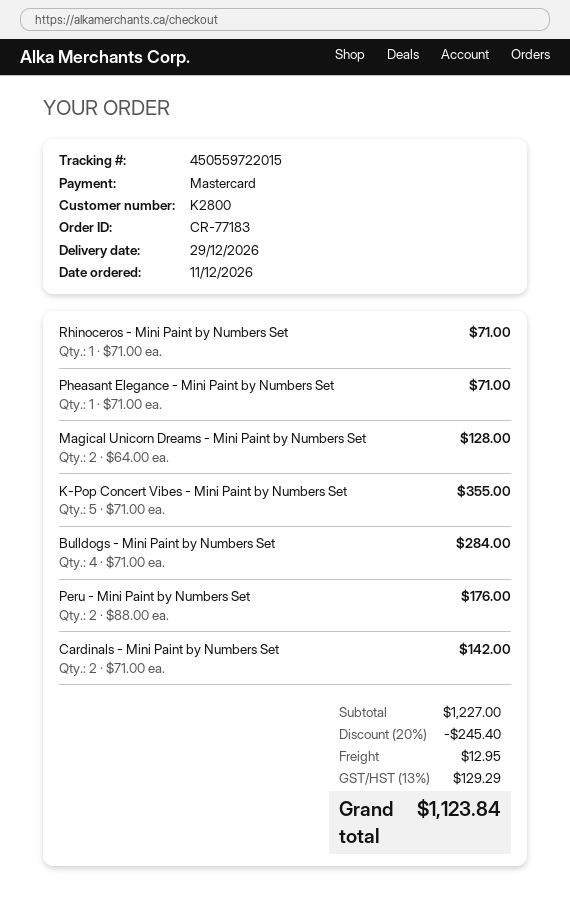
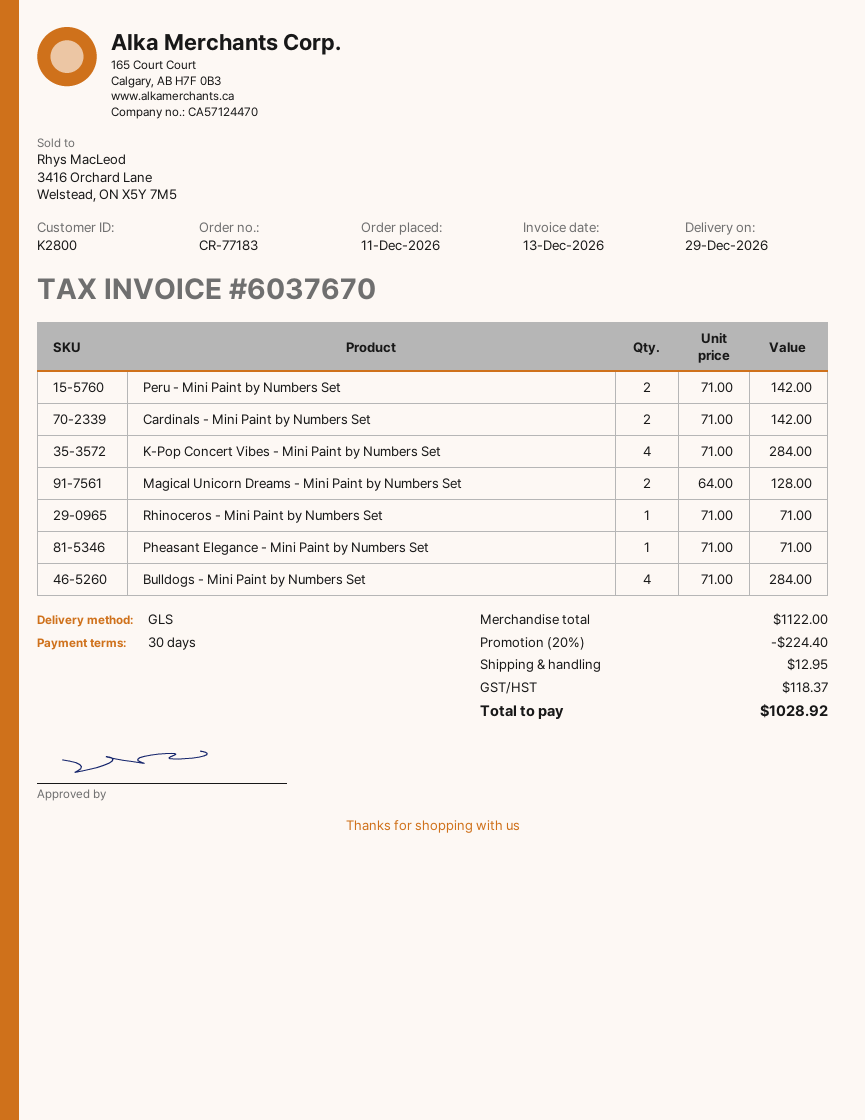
K-Pop Concert Vibes - Mini Paint by Numbers Set: 5 x 71.00 = 355.00 -> 4 x 71.00 = 284.00
Peru - Mini Paint by Numbers Set: 2 x 88.00 = 176.00 -> 2 x 71.00 = 142.00
subtotal: 1227.00 -> 1122.00
discount: 20% = 245.40 -> 20% = 224.40
tax: 129.29 -> 118.37
total: 1123.84 -> 1028.92

